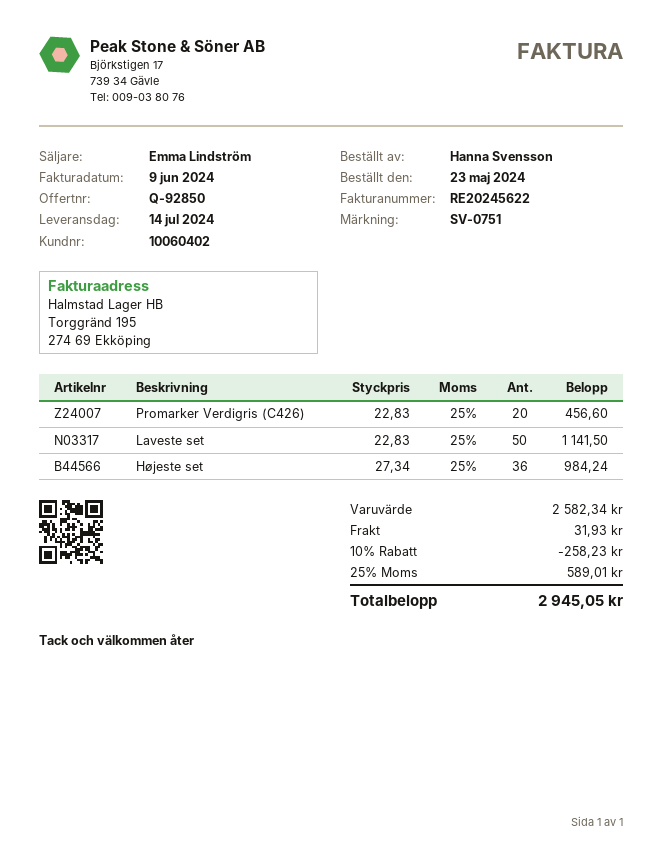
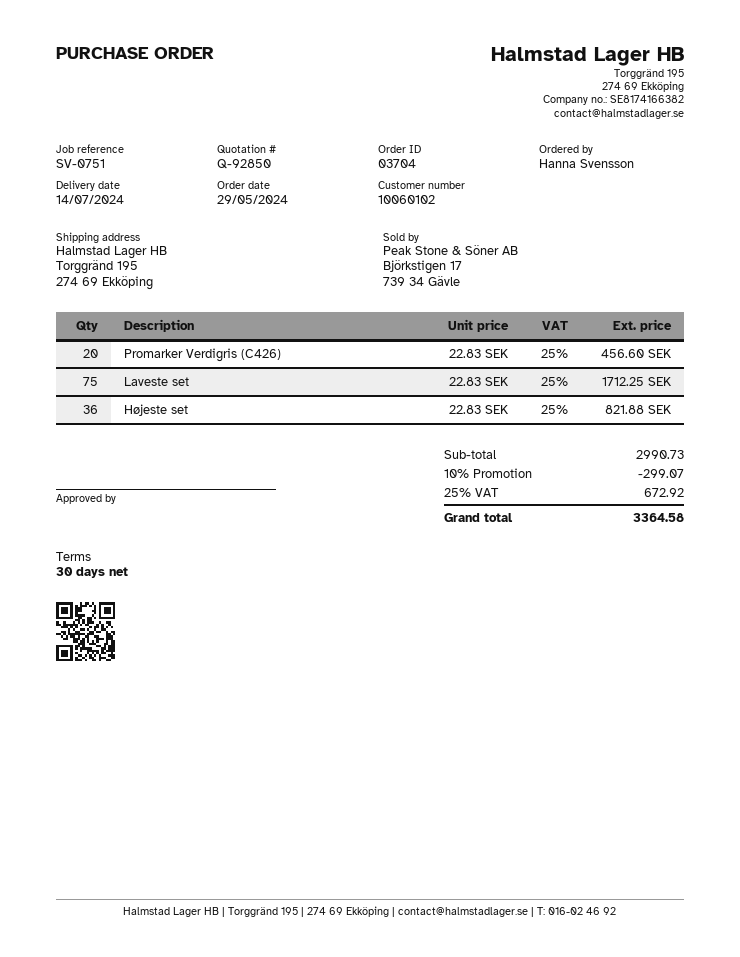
order date: 2024-05-23 -> 2024-05-29
customer number: 10060402 -> 10060102
Laveste set: 50 x 22.83 = 1141.50 -> 75 x 22.83 = 1712.25
Højeste set: 36 x 27.34 = 984.24 -> 36 x 22.83 = 821.88
subtotal: 2582.34 -> 2990.73
discount: 10% = 258.23 -> 10% = 299.07
shipping: 31.93 -> none
tax: 25% = 589.01 -> 25% = 672.92
total: 2945.05 -> 3364.58

